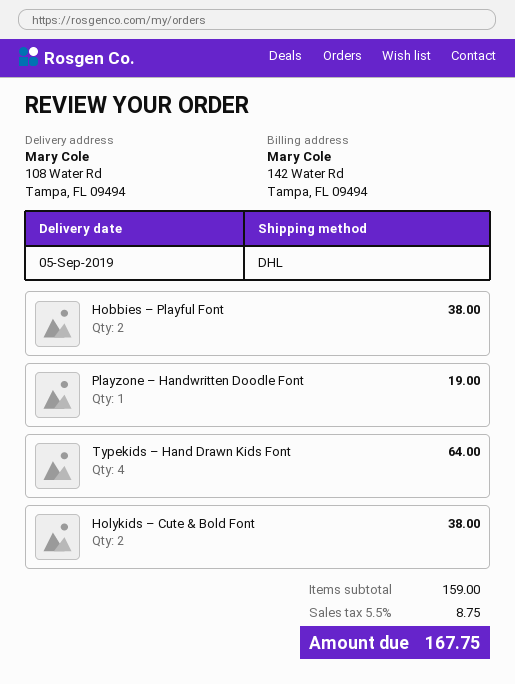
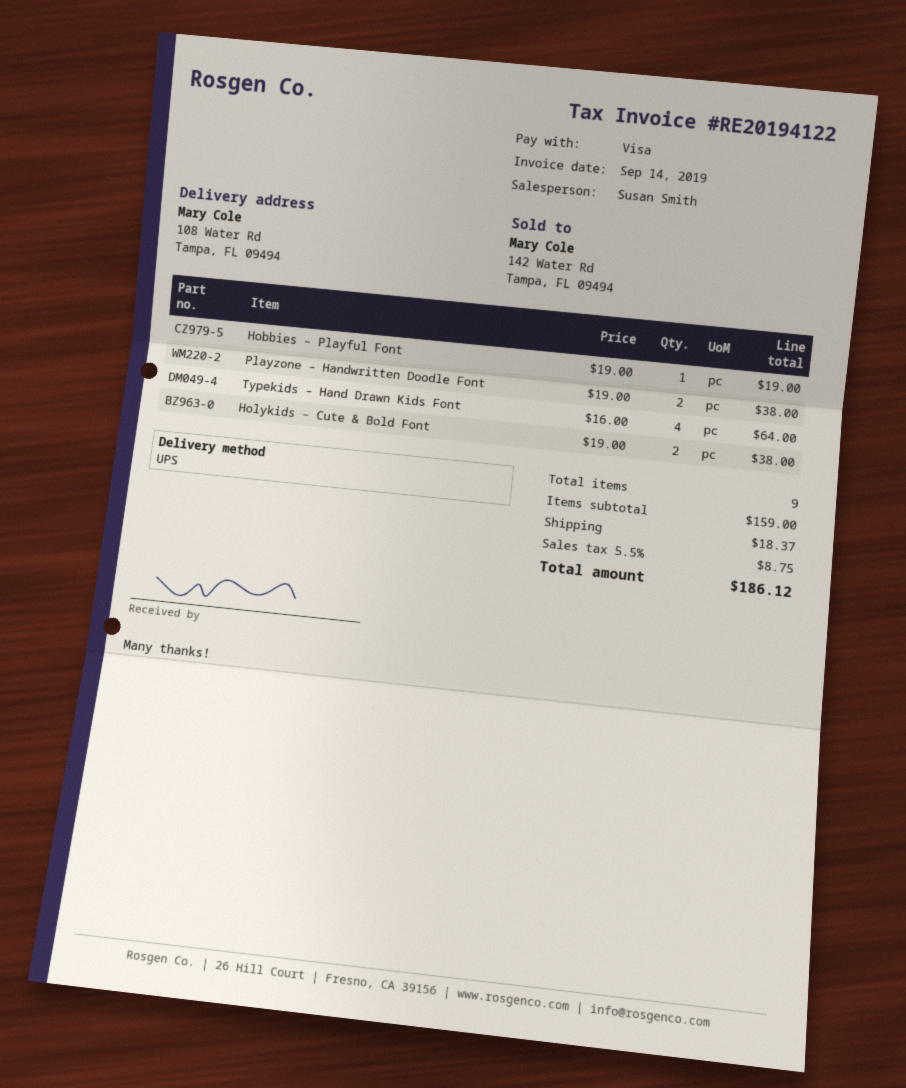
shipping method: DHL -> UPS
Hobbies – Playful Font: 2 for 38.00 -> 1 for 19.00
Playzone – Handwritten Doodle Font: 1 for 19.00 -> 2 for 38.00
shipping: none -> 18.37
total: 167.75 -> 186.12

